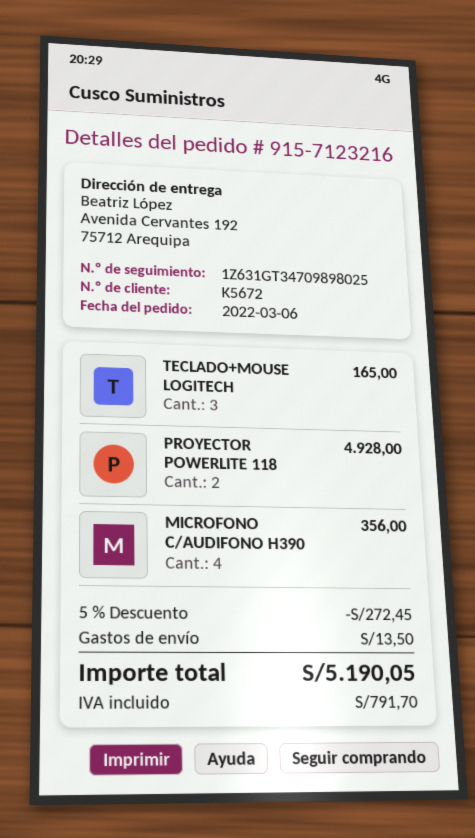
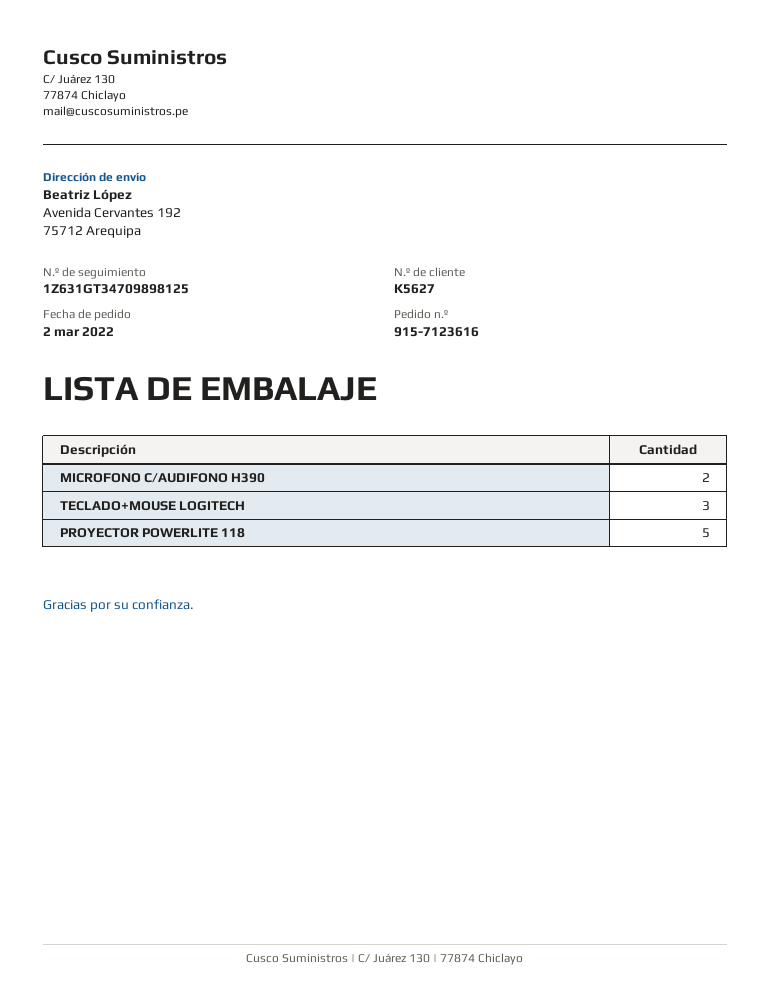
order number: 915-7123216 -> 915-7123616
order date: 2022-03-06 -> 2022-03-02
customer number: K5672 -> K5627
tracking number: 1Z631GT34709898025 -> 1Z631GT34709898125
PROYECTOR POWERLITE 118: 2 -> 5
MICROFONO C/AUDIFONO H390: 4 -> 2

